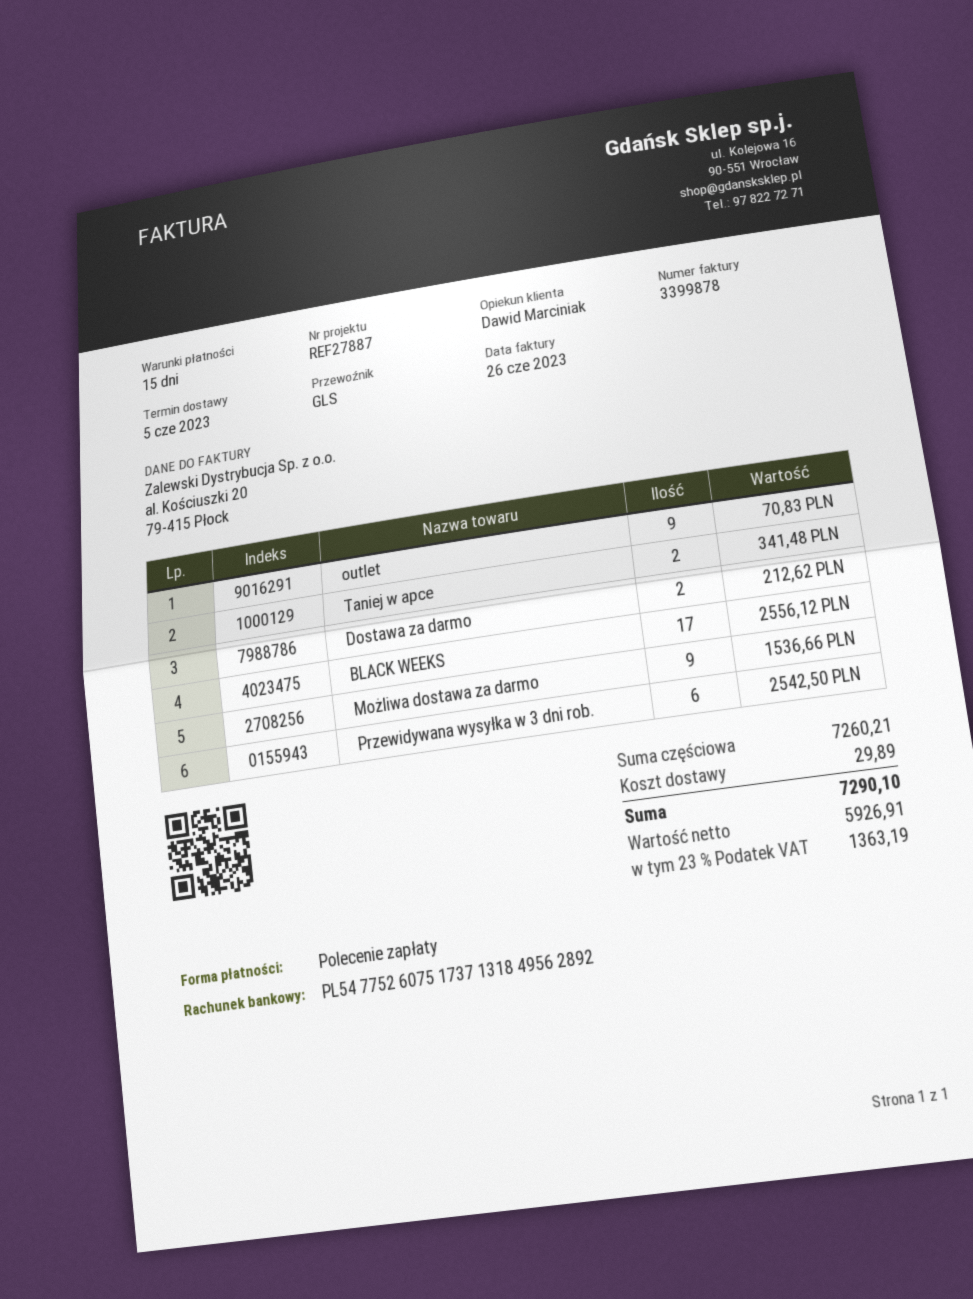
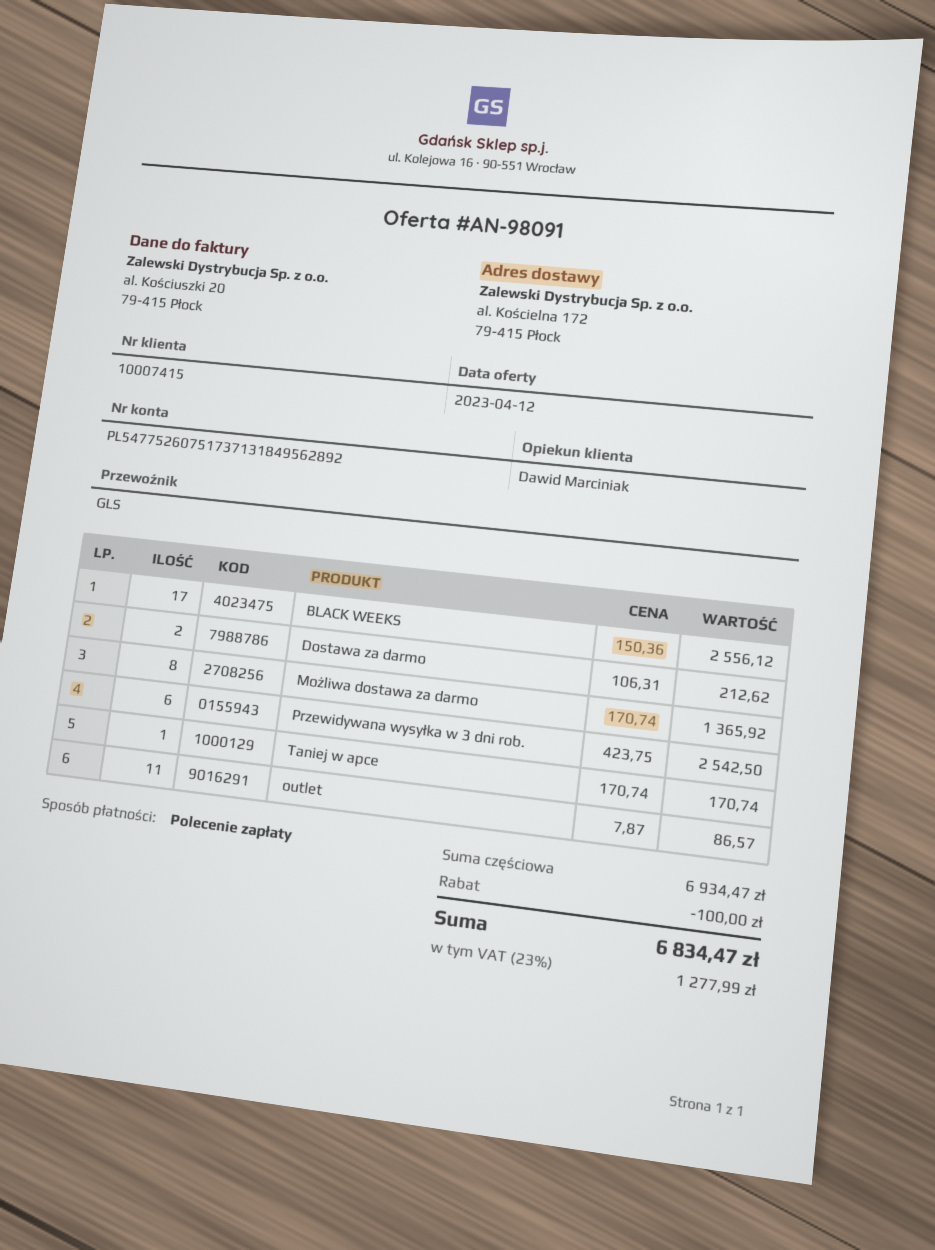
outlet: 9 for 70.83 -> 11 for 86.57
Taniej w apce: 2 for 341.48 -> 1 for 170.74
Możliwa dostawa za darmo: 9 for 1536.66 -> 8 for 1365.92
subtotal: 7260.21 -> 6934.47
discount: none -> 100.00
shipping: 29.89 -> none
tax: 23% = 1363.19 -> 23% = 1277.99
total: 7290.10 -> 6834.47

